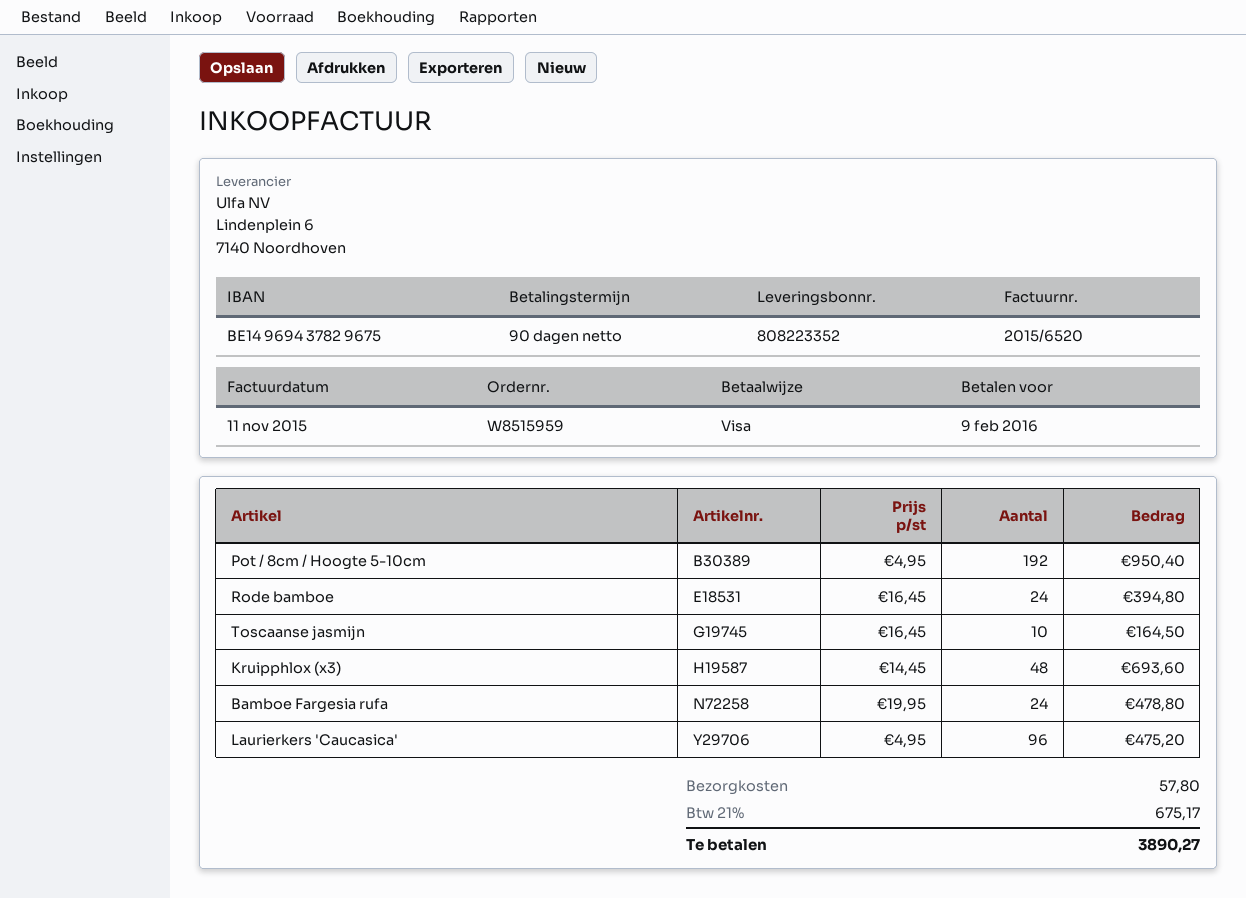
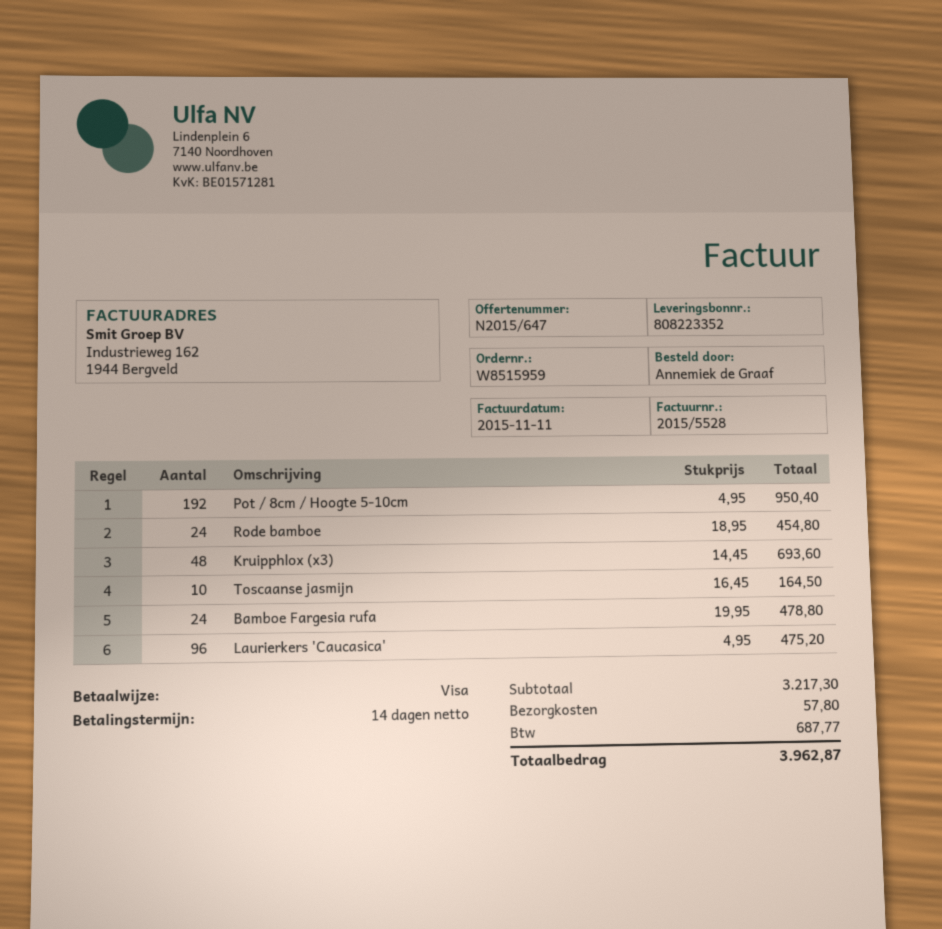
invoice number: 2015/6520 -> 2015/5528
payment terms: 90 days -> 14 days
Rode bamboe: 24 x 16.45 = 394.80 -> 24 x 18.95 = 454.80
tax: 675.17 -> 687.77
total: 3890.27 -> 3962.87

